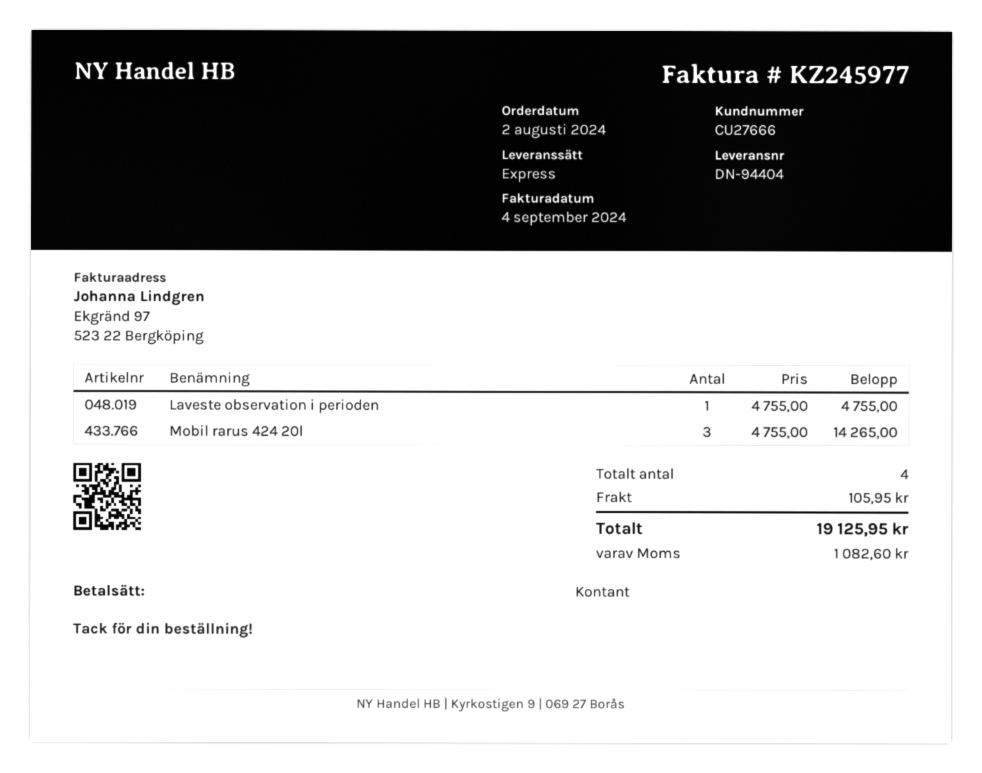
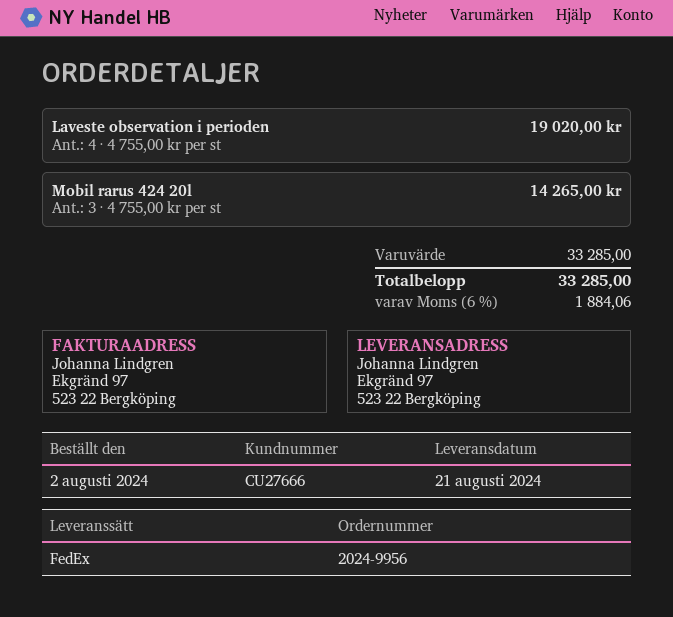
shipping method: express -> FedEx
Laveste observation i perioden: 1 x 4755.00 = 4755.00 -> 4 x 4755.00 = 19020.00
shipping: 105.95 -> none
tax: 1082.60 -> 1884.06
total: 19125.95 -> 33285.00

